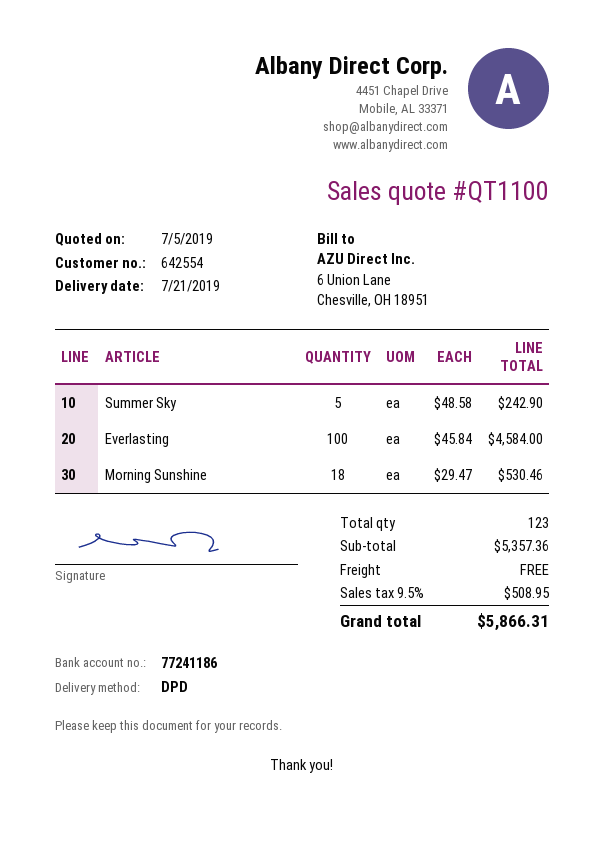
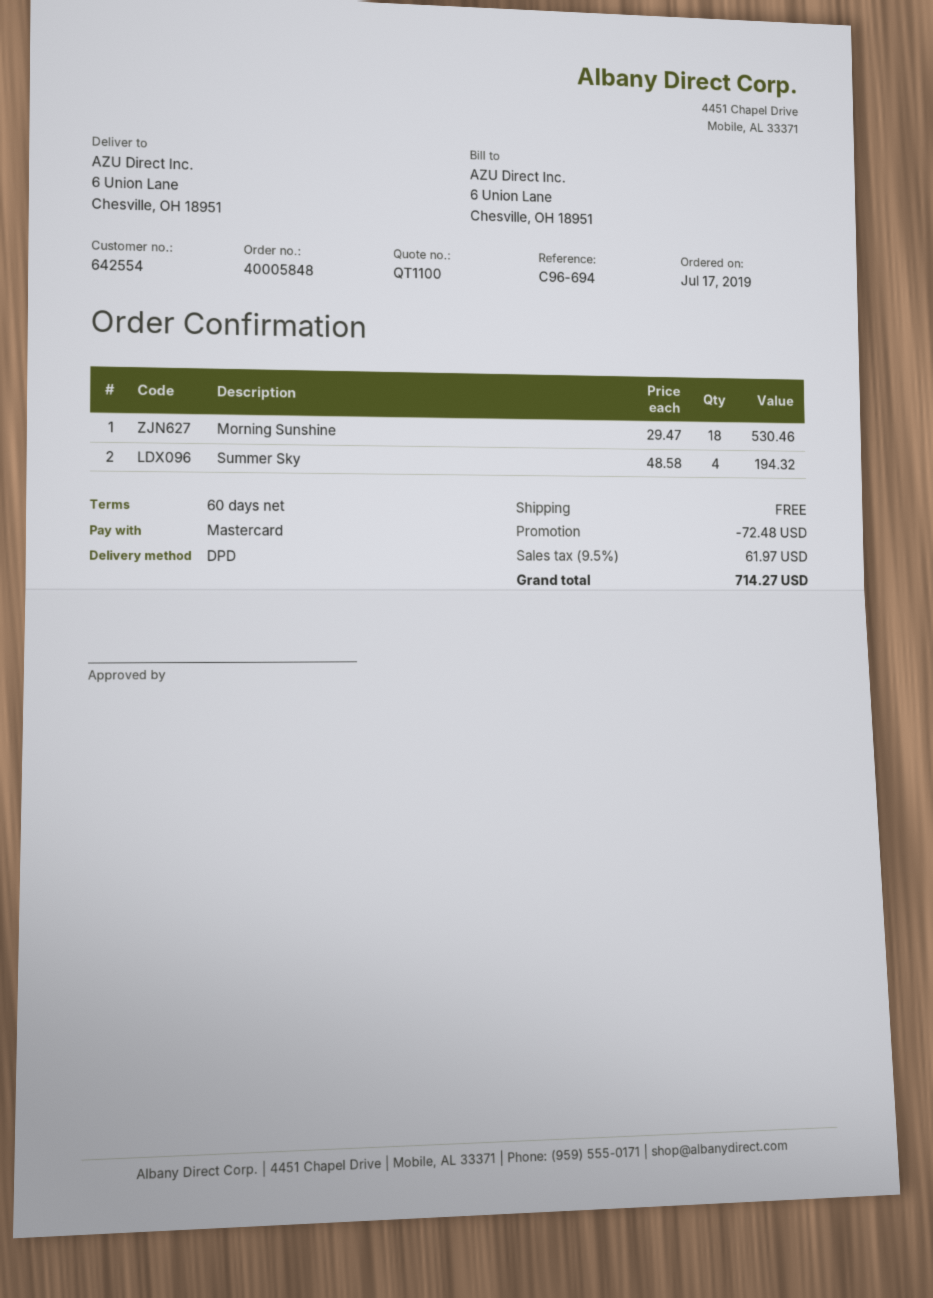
Summer Sky: 5 x 48.58 = 242.90 -> 4 x 48.58 = 194.32
Everlasting: 100 x 45.84 = 4584.00 -> none
discount: none -> 72.48
tax: 9.5% = 508.95 -> 9.5% = 61.97
total: 5866.31 -> 714.27

